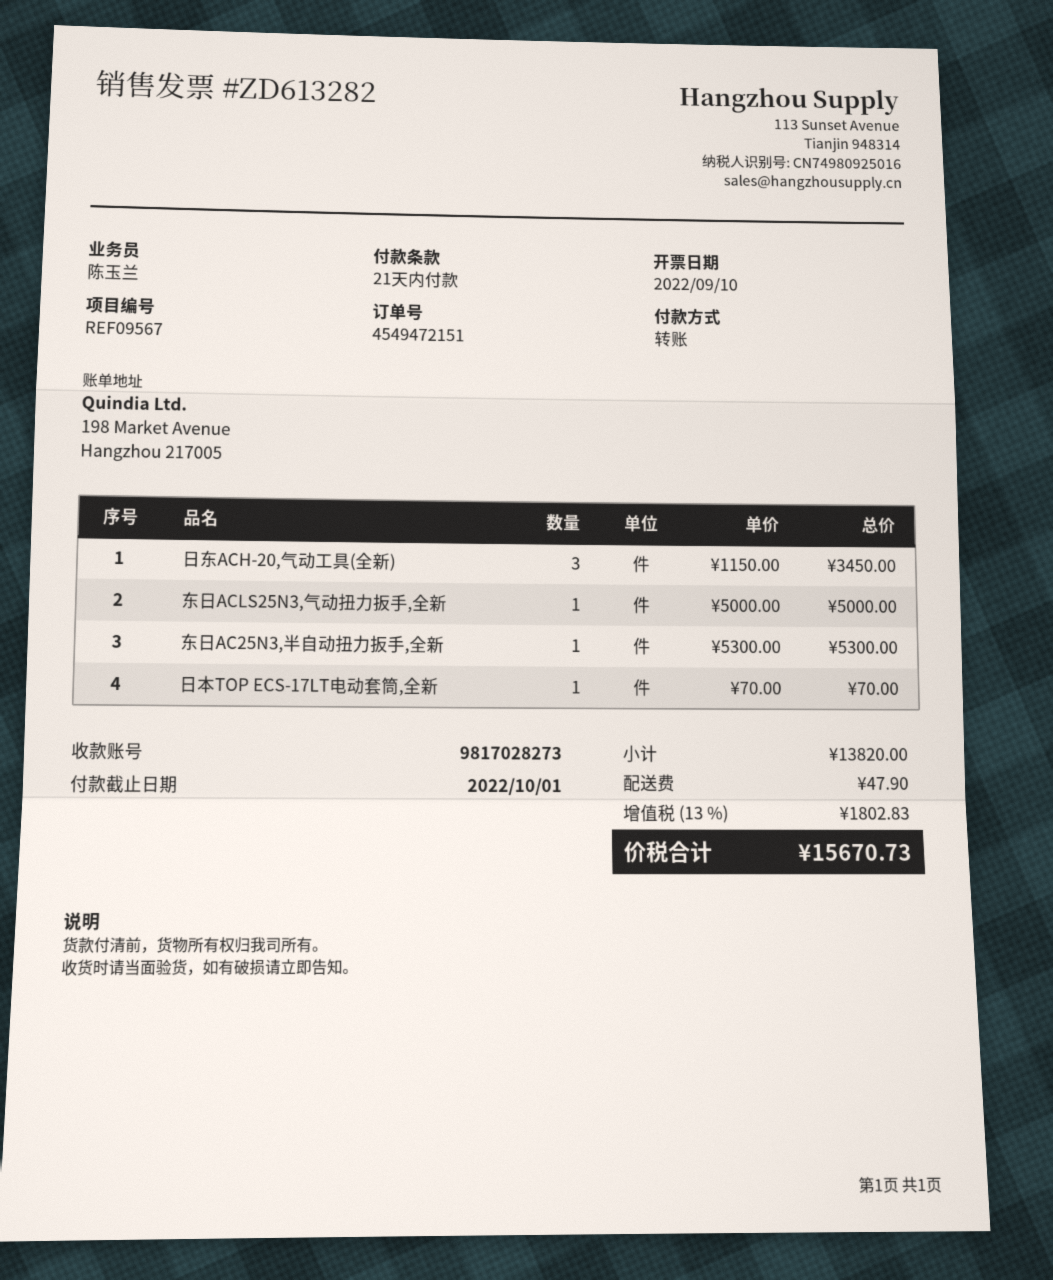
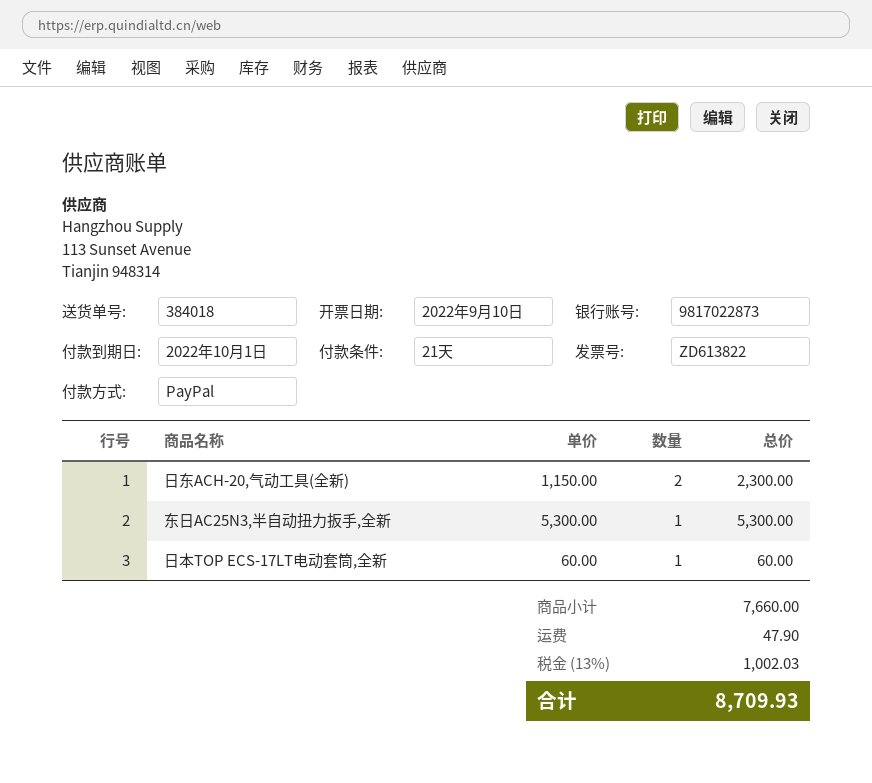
invoice number: ZD613282 -> ZD613822
payment method: bank transfer -> PayPal
bank account: 9817028273 -> 9817022873
日东ACH-20,气动工具(全新): 3 x 1150.00 = 3450.00 -> 2 x 1150.00 = 2300.00
东日ACLS25N3,气动扭力扳手,全新: 1 x 5000.00 = 5000.00 -> none
日本TOP ECS-17LT电动套筒,全新: 1 x 70.00 = 70.00 -> 1 x 60.00 = 60.00
subtotal: 13820.00 -> 7660.00
tax: 13% = 1802.83 -> 13% = 1002.03
total: 15670.73 -> 8709.93

